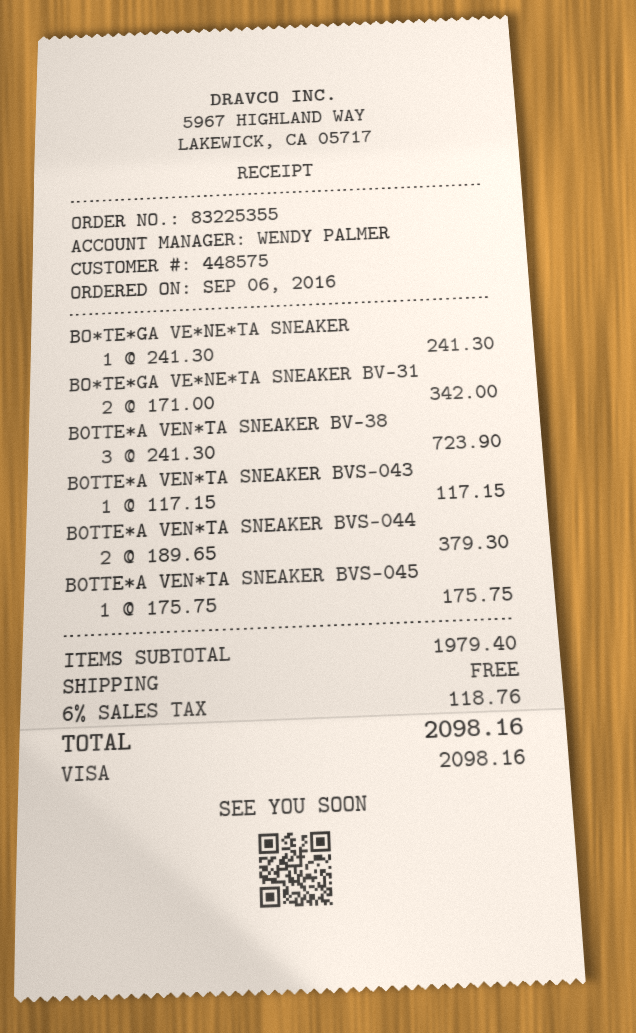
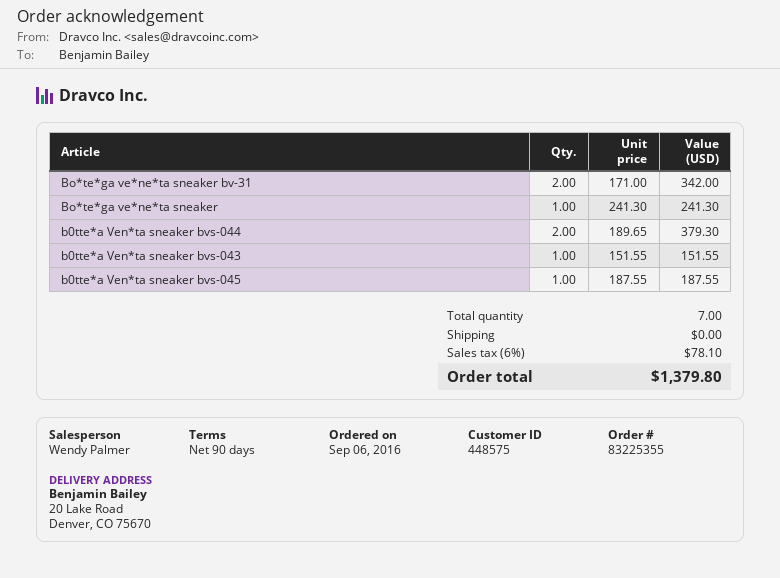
B0TTE*A VEN*TA SNEAKER BV-38: 3 x 241.30 = 723.90 -> none
B0TTE*A VEN*TA SNEAKER BVS-043: 1 x 117.15 = 117.15 -> 1 x 151.55 = 151.55
B0TTE*A VEN*TA SNEAKER BVS-045: 1 x 175.75 = 175.75 -> 1 x 187.55 = 187.55
tax: 6% = 118.76 -> 6% = 78.10
total: 2098.16 -> 1379.80

